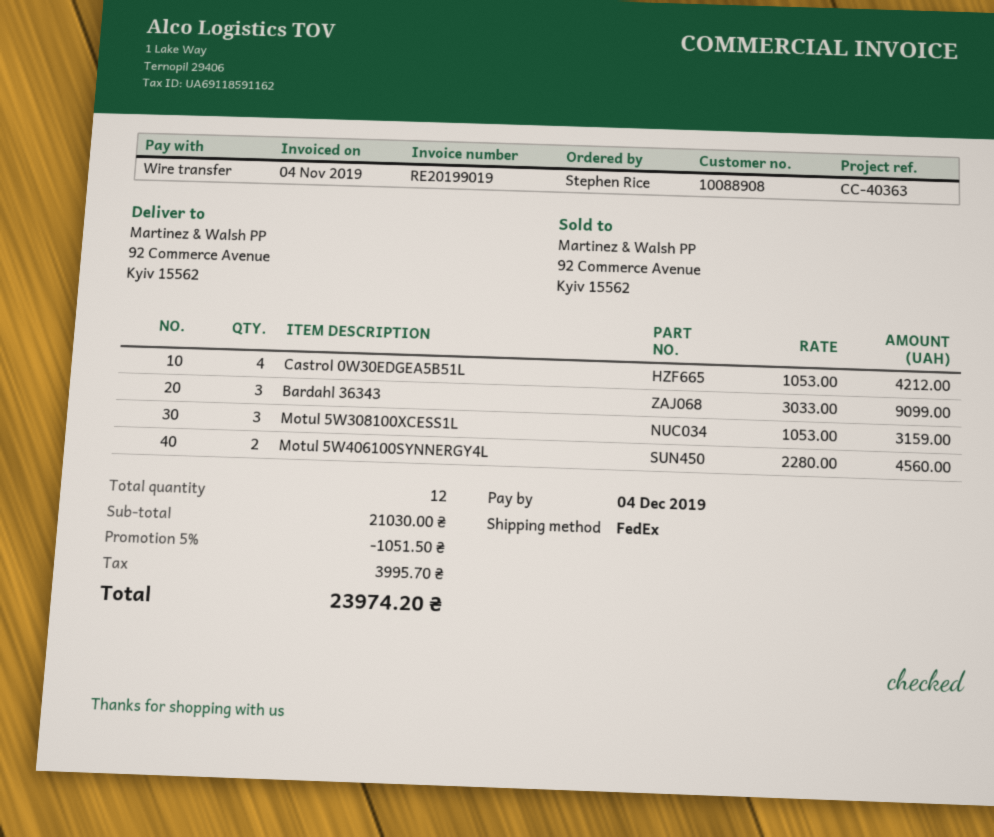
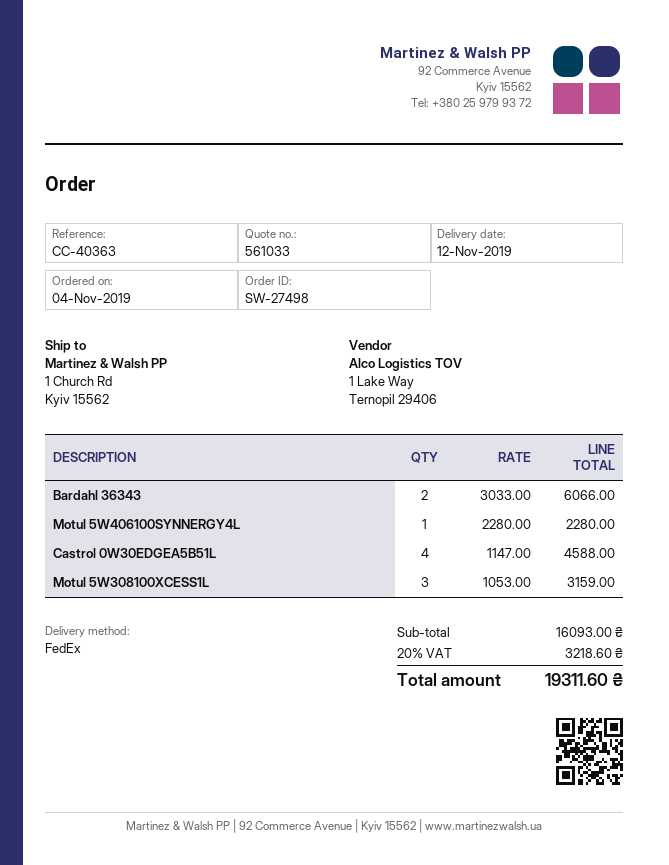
ship to: 92 Commerce Avenue, Kyiv 15562 -> 1 Church Rd, Kyiv 15562
Castrol 0W30EDGEA5B51L: 4 x 1053.00 = 4212.00 -> 4 x 1147.00 = 4588.00
Bardahl 36343: 3 x 3033.00 = 9099.00 -> 2 x 3033.00 = 6066.00
Motul 5W406100SYNNERGY4L: 2 x 2280.00 = 4560.00 -> 1 x 2280.00 = 2280.00
subtotal: 21030.00 -> 16093.00
discount: 5% = 1051.50 -> none
tax: 3995.70 -> 3218.60
total: 23974.20 -> 19311.60

